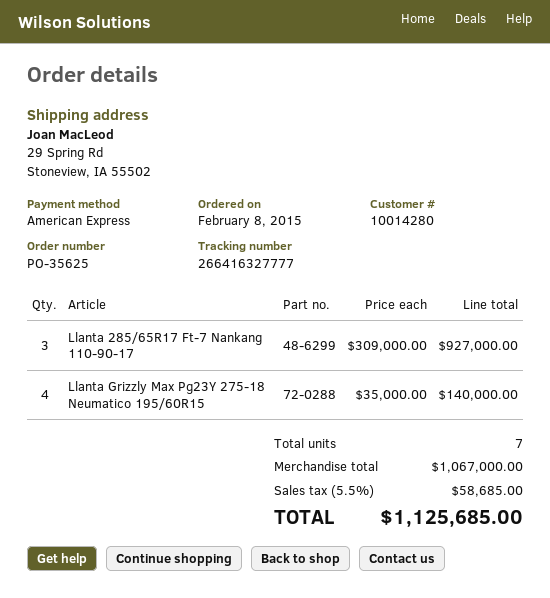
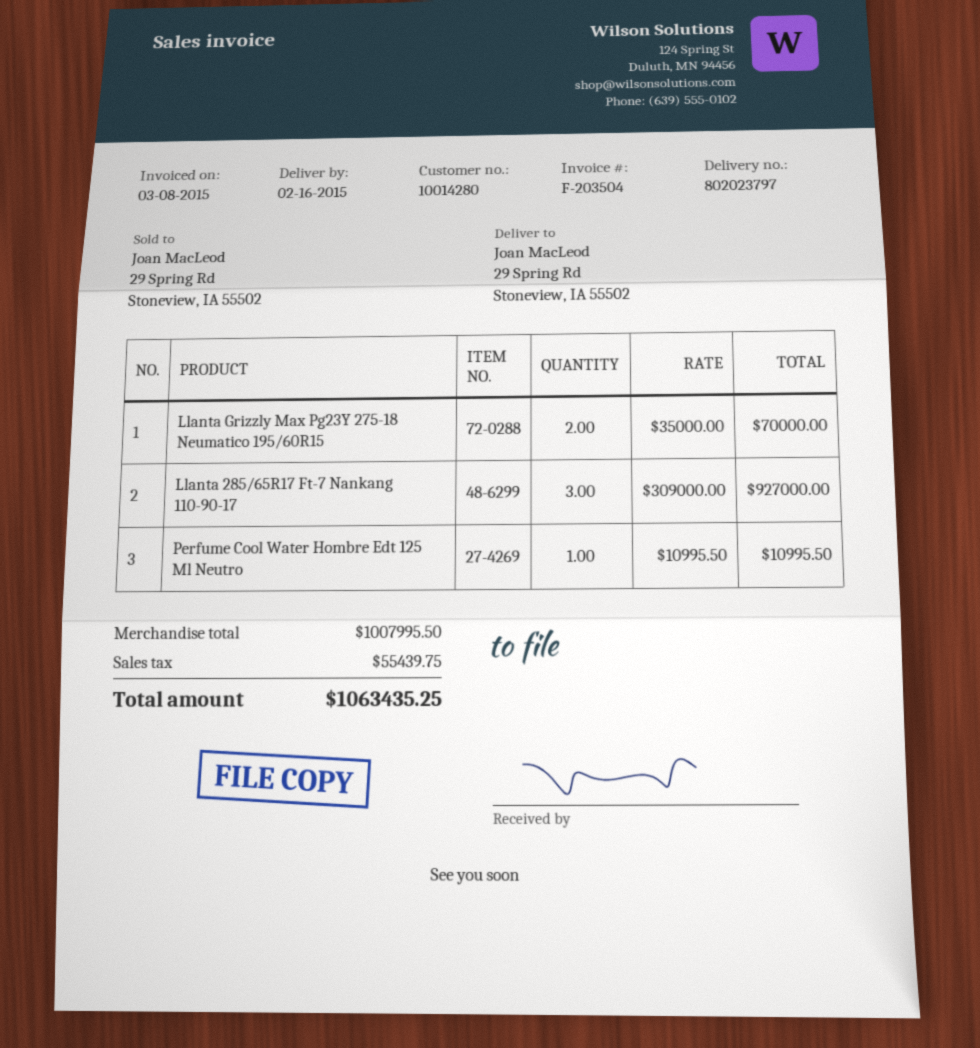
Llanta Grizzly Max Pg23Y 275-18 Neumatico 195/60R15: 4 x 35000.00 = 140000.00 -> 2 x 35000.00 = 70000.00
Perfume Cool Water Hombre Edt 125 Ml Neutro: none -> 1 x 10995.50 = 10995.50
subtotal: 1067000.00 -> 1007995.50
tax: 58685.00 -> 55439.75
total: 1125685.00 -> 1063435.25

